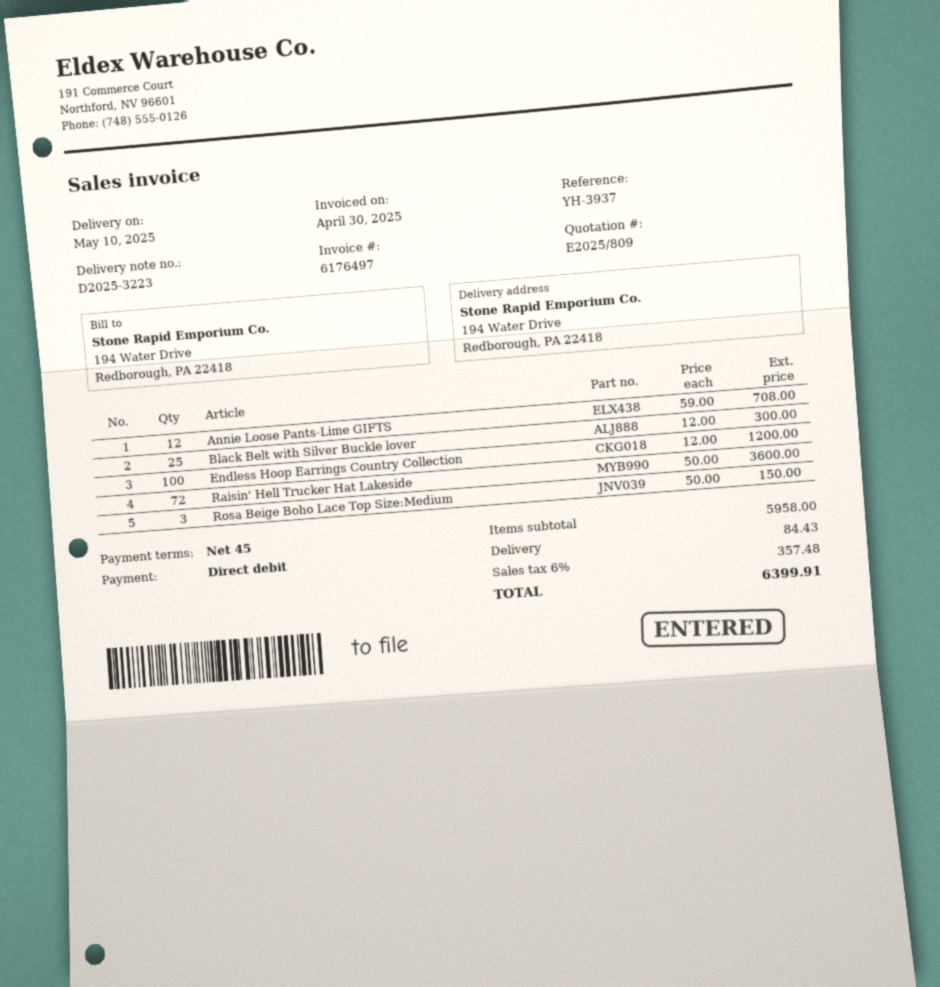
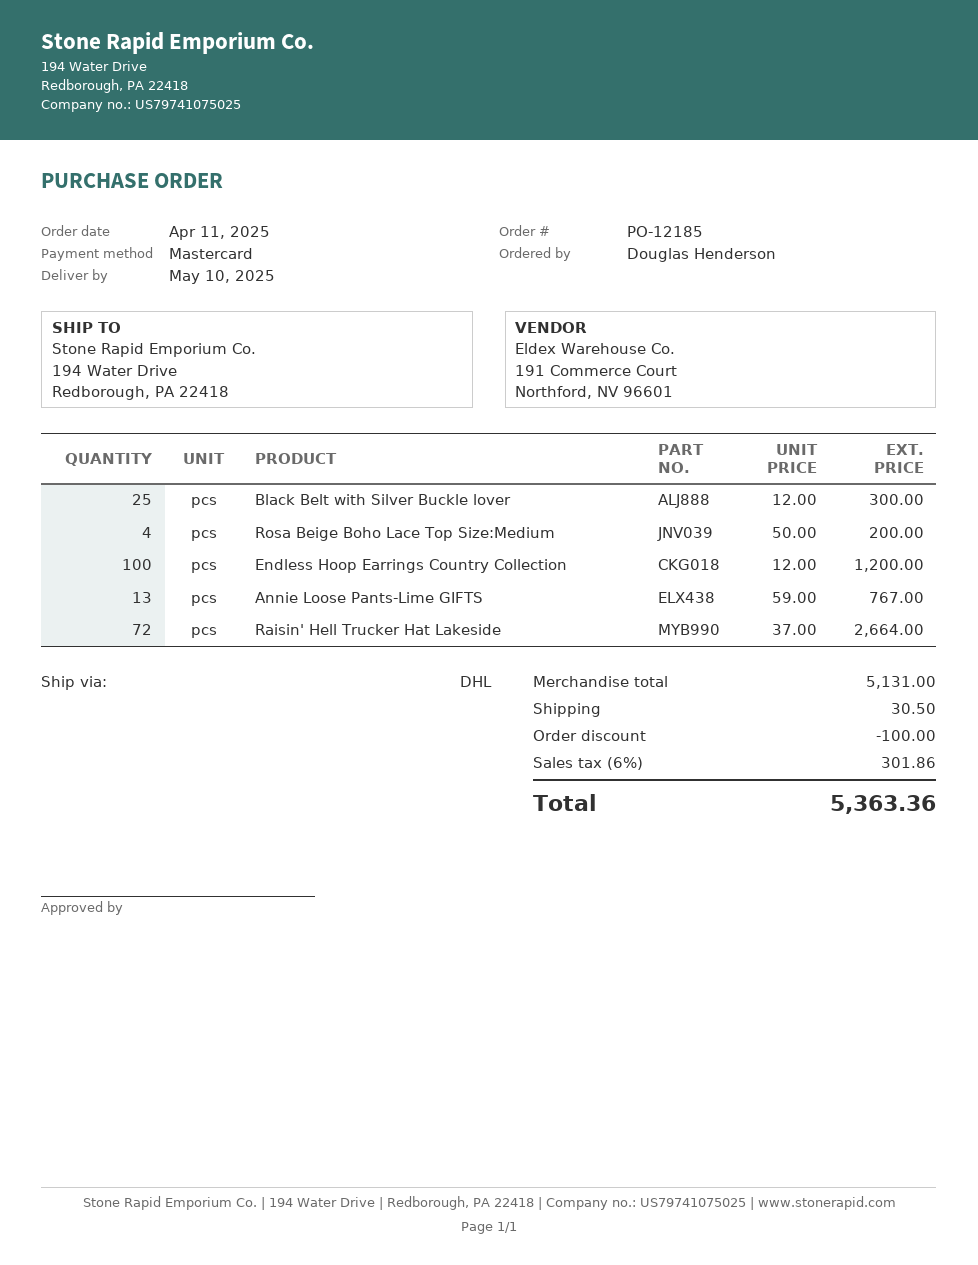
payment method: direct debit -> Mastercard
Annie Loose Pants-Lime GIFTS: 12 x 59.00 = 708.00 -> 13 x 59.00 = 767.00
Raisin' Hell Trucker Hat Lakeside: 72 x 50.00 = 3600.00 -> 72 x 37.00 = 2664.00
Rosa Beige Boho Lace Top Size:Medium: 3 x 50.00 = 150.00 -> 4 x 50.00 = 200.00
subtotal: 5958.00 -> 5131.00
discount: none -> 100.00
shipping: 84.43 -> 30.50
tax: 6% = 357.48 -> 6% = 301.86
total: 6399.91 -> 5363.36

